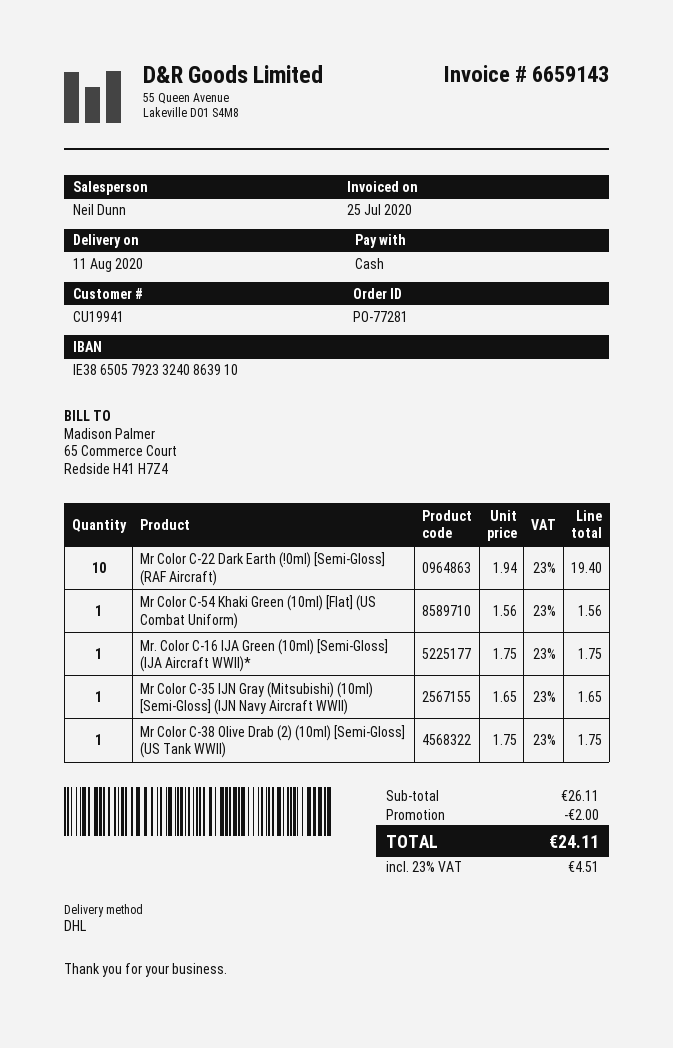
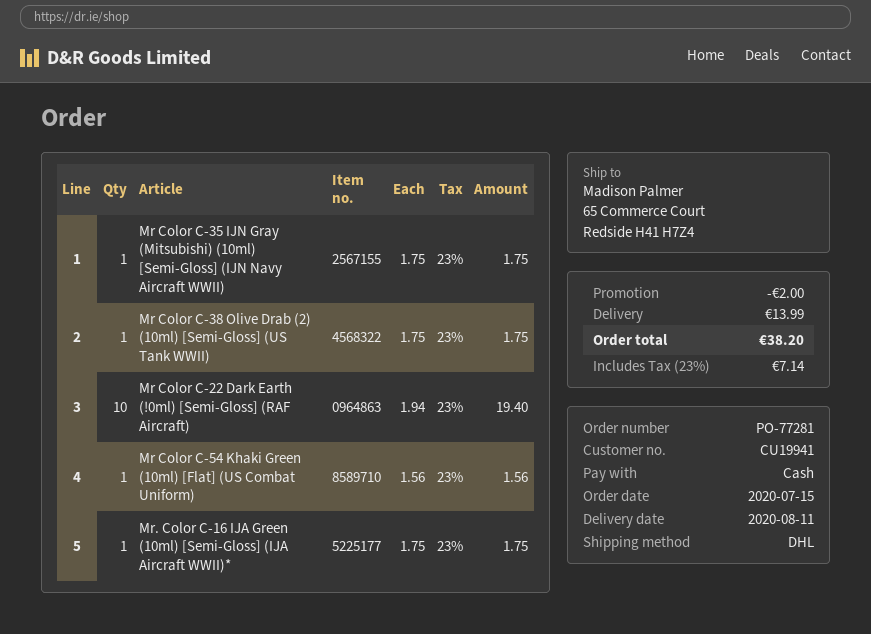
Mr Color C-35 IJN Gray (Mitsubishi) (10ml) [Semi-Gloss] (IJN Navy Aircraft WWII): 1 x 1.65 = 1.65 -> 1 x 1.75 = 1.75
shipping: none -> 13.99
tax: 23% = 4.51 -> 23% = 7.14
total: 24.11 -> 38.20

